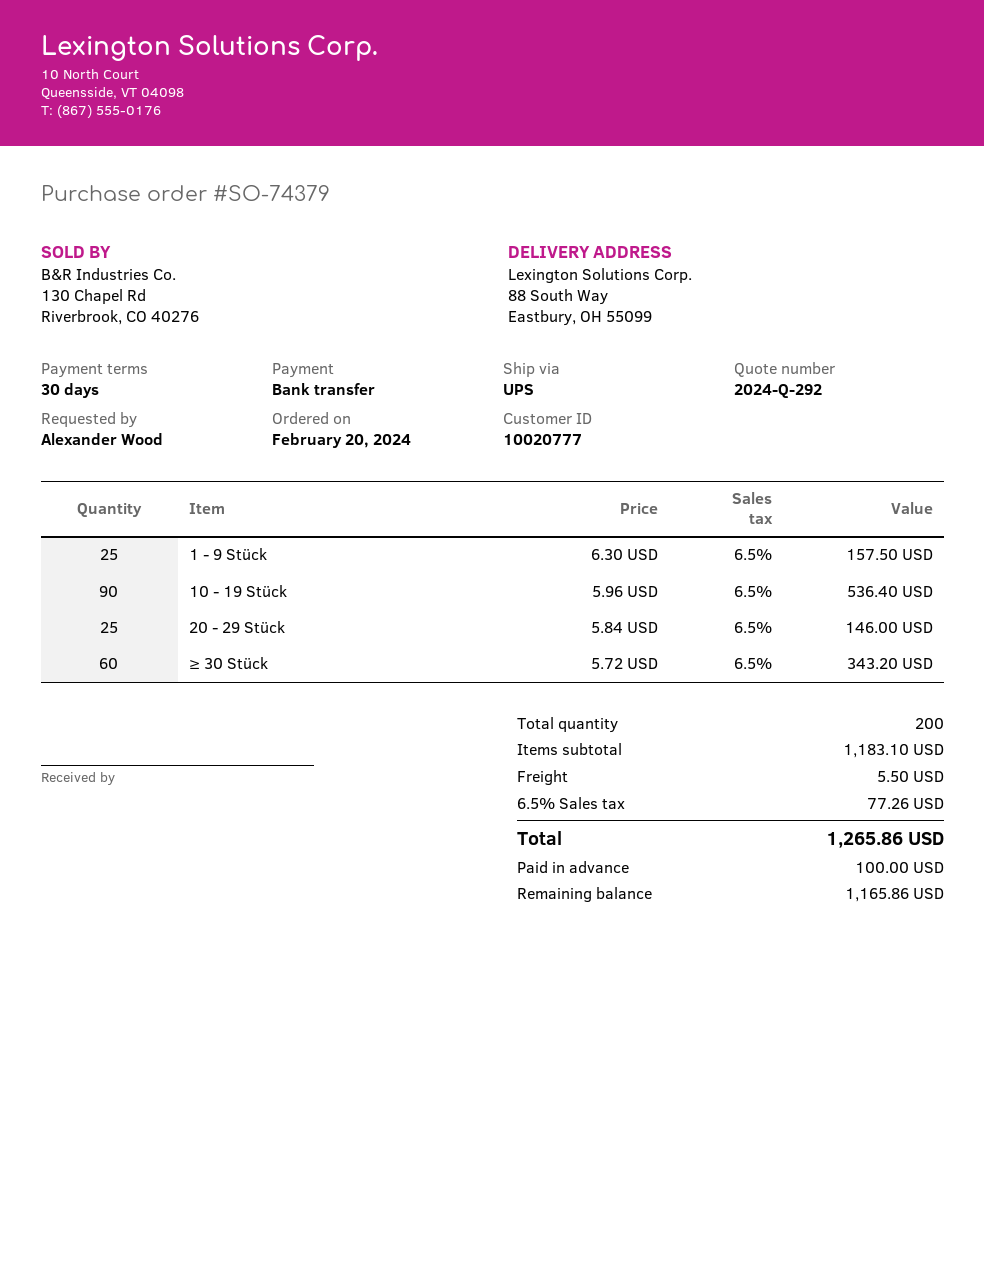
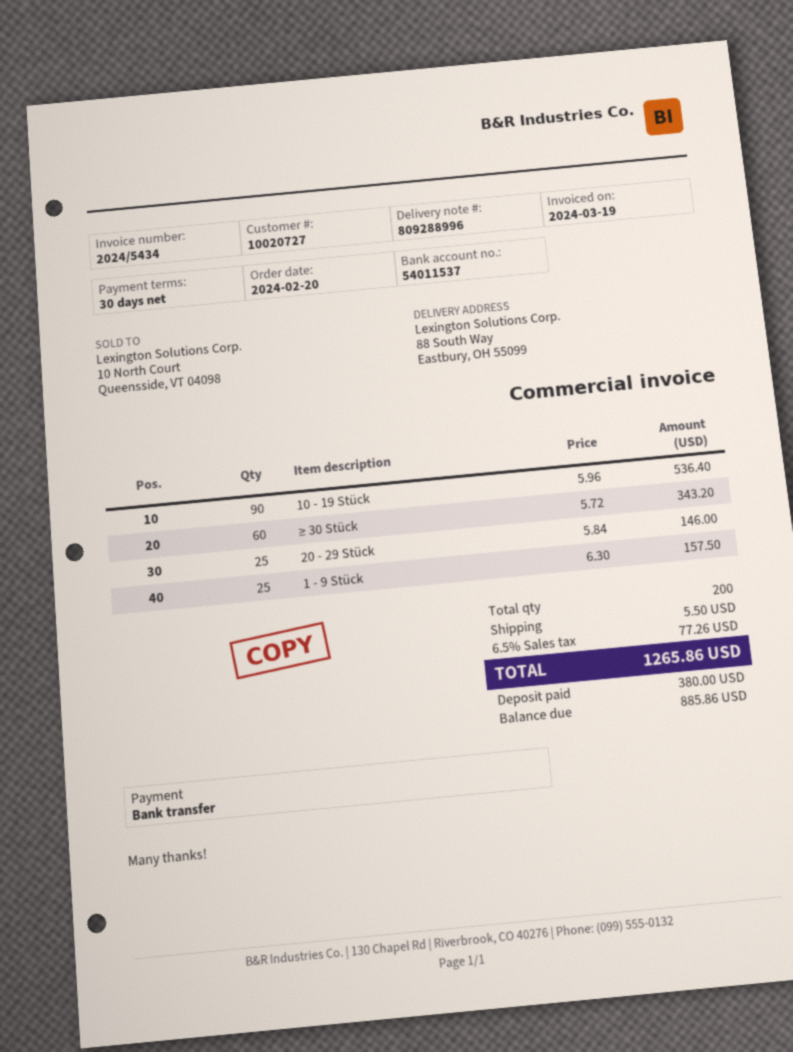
customer number: 10020777 -> 10020727
deposit: 100.00 -> 380.00
balance: 1165.86 -> 885.86

